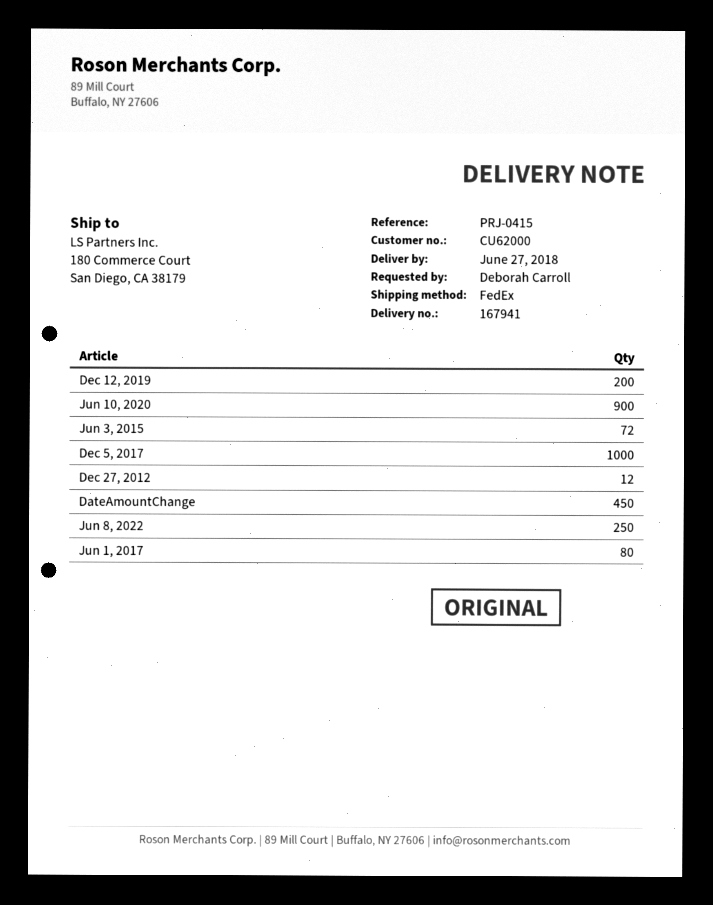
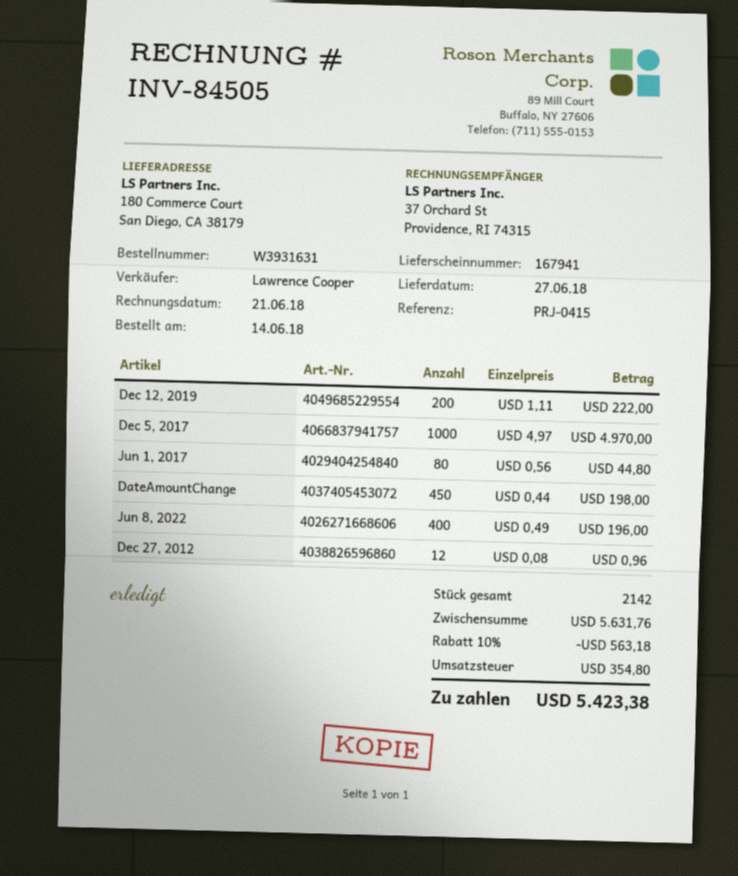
Jun 10, 2020: 900 -> none
Jun 3, 2015: 72 -> none
Jun 8, 2022: 250 -> 400

